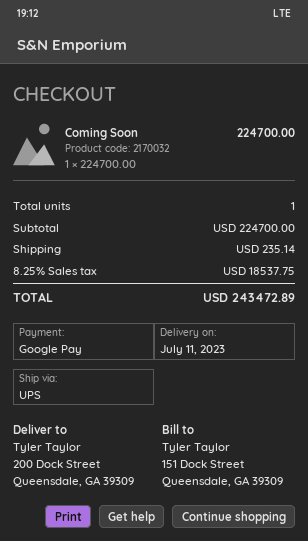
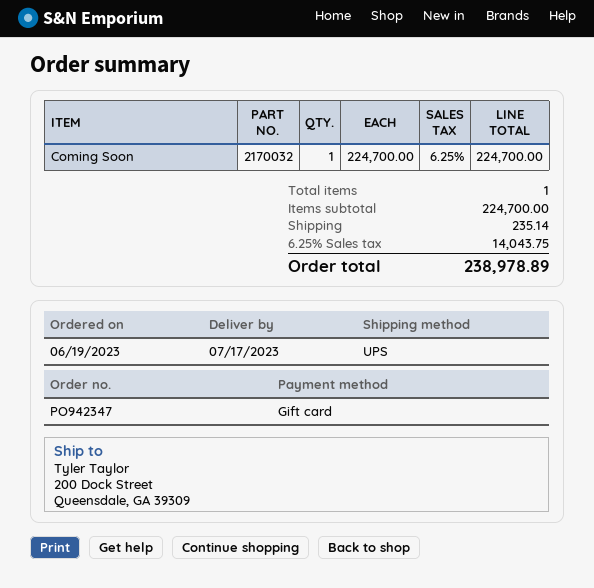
delivery date: 2023-07-11 -> 2023-07-17
payment method: Google Pay -> gift card
tax: 8.25% = 18537.75 -> 6.25% = 14043.75
total: 243472.89 -> 238978.89

